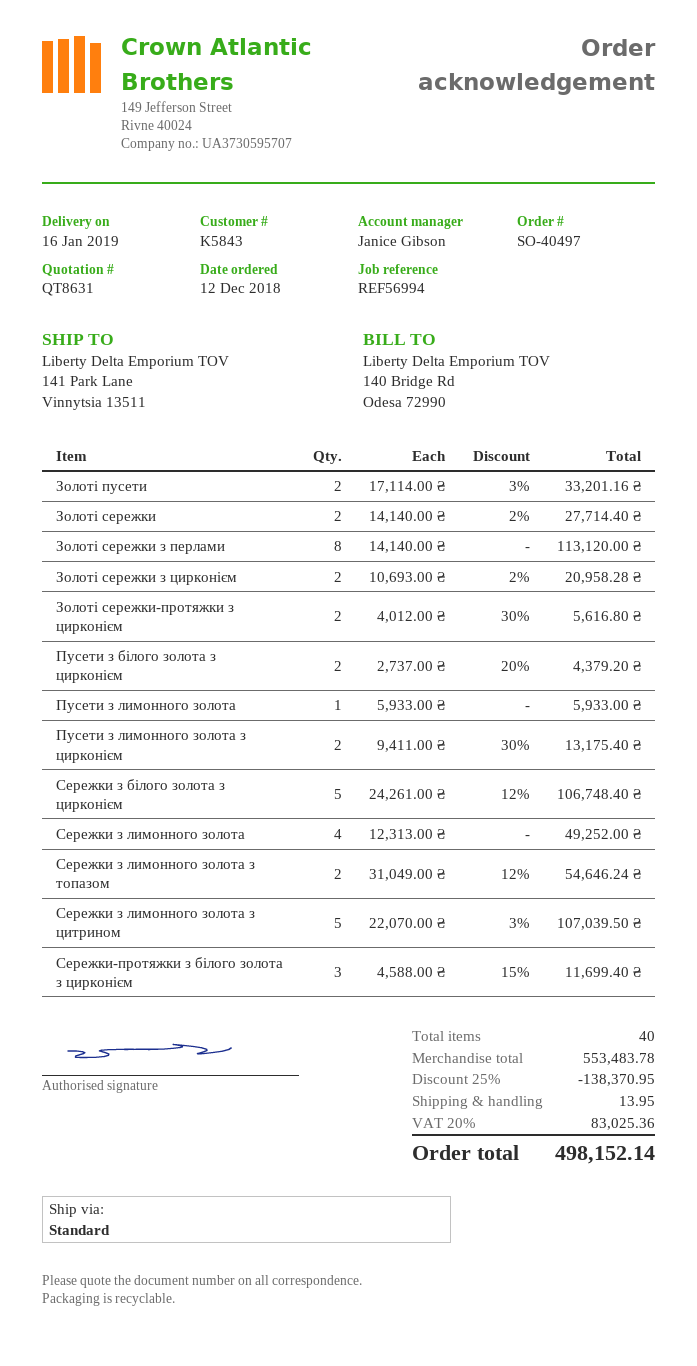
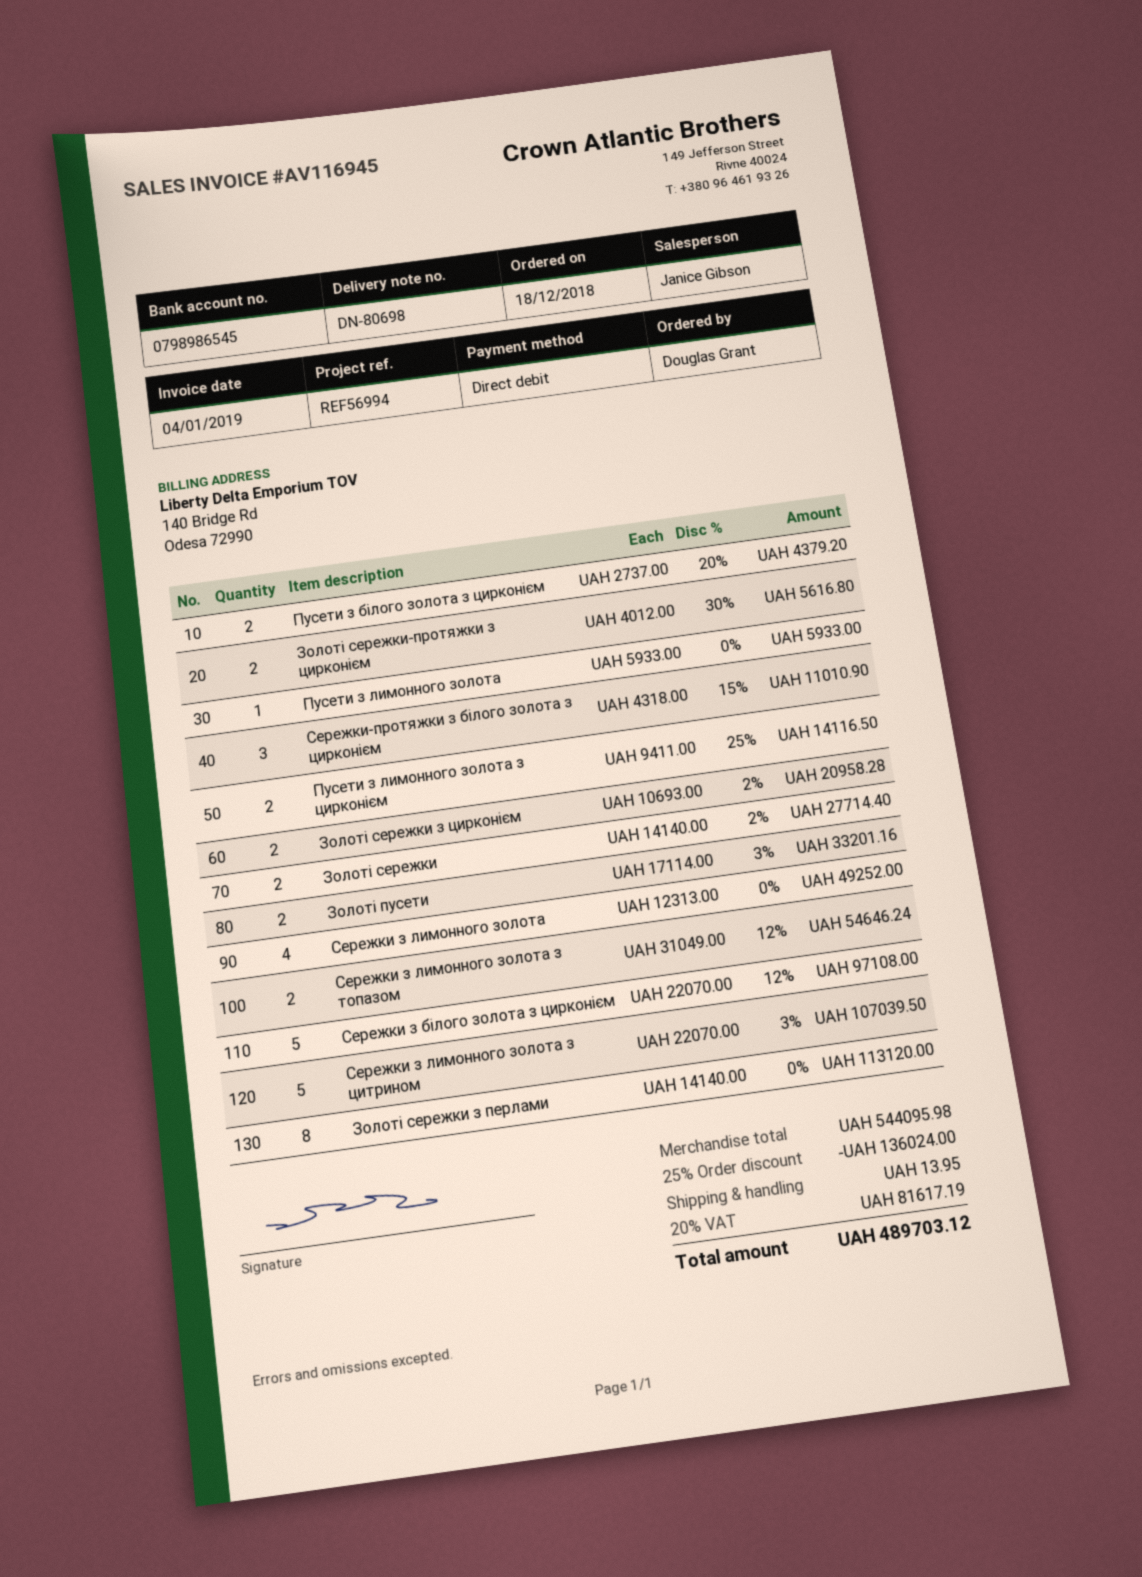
order date: 2018-12-12 -> 2018-12-18
Пусети з лимонного золота з цирконієм: 2 x 9411.00 - 30% = 13175.40 -> 2 x 9411.00 - 25% = 14116.50
Сережки з білого золота з цирконієм: 5 x 24261.00 - 12% = 106748.40 -> 5 x 22070.00 - 12% = 97108.00
Сережки-протяжки з білого золота з цирконієм: 3 x 4588.00 - 15% = 11699.40 -> 3 x 4318.00 - 15% = 11010.90
subtotal: 553483.78 -> 544095.98
discount: 25% = 138370.95 -> 25% = 136024.00
tax: 20% = 83025.36 -> 20% = 81617.19
total: 498152.14 -> 489703.12

